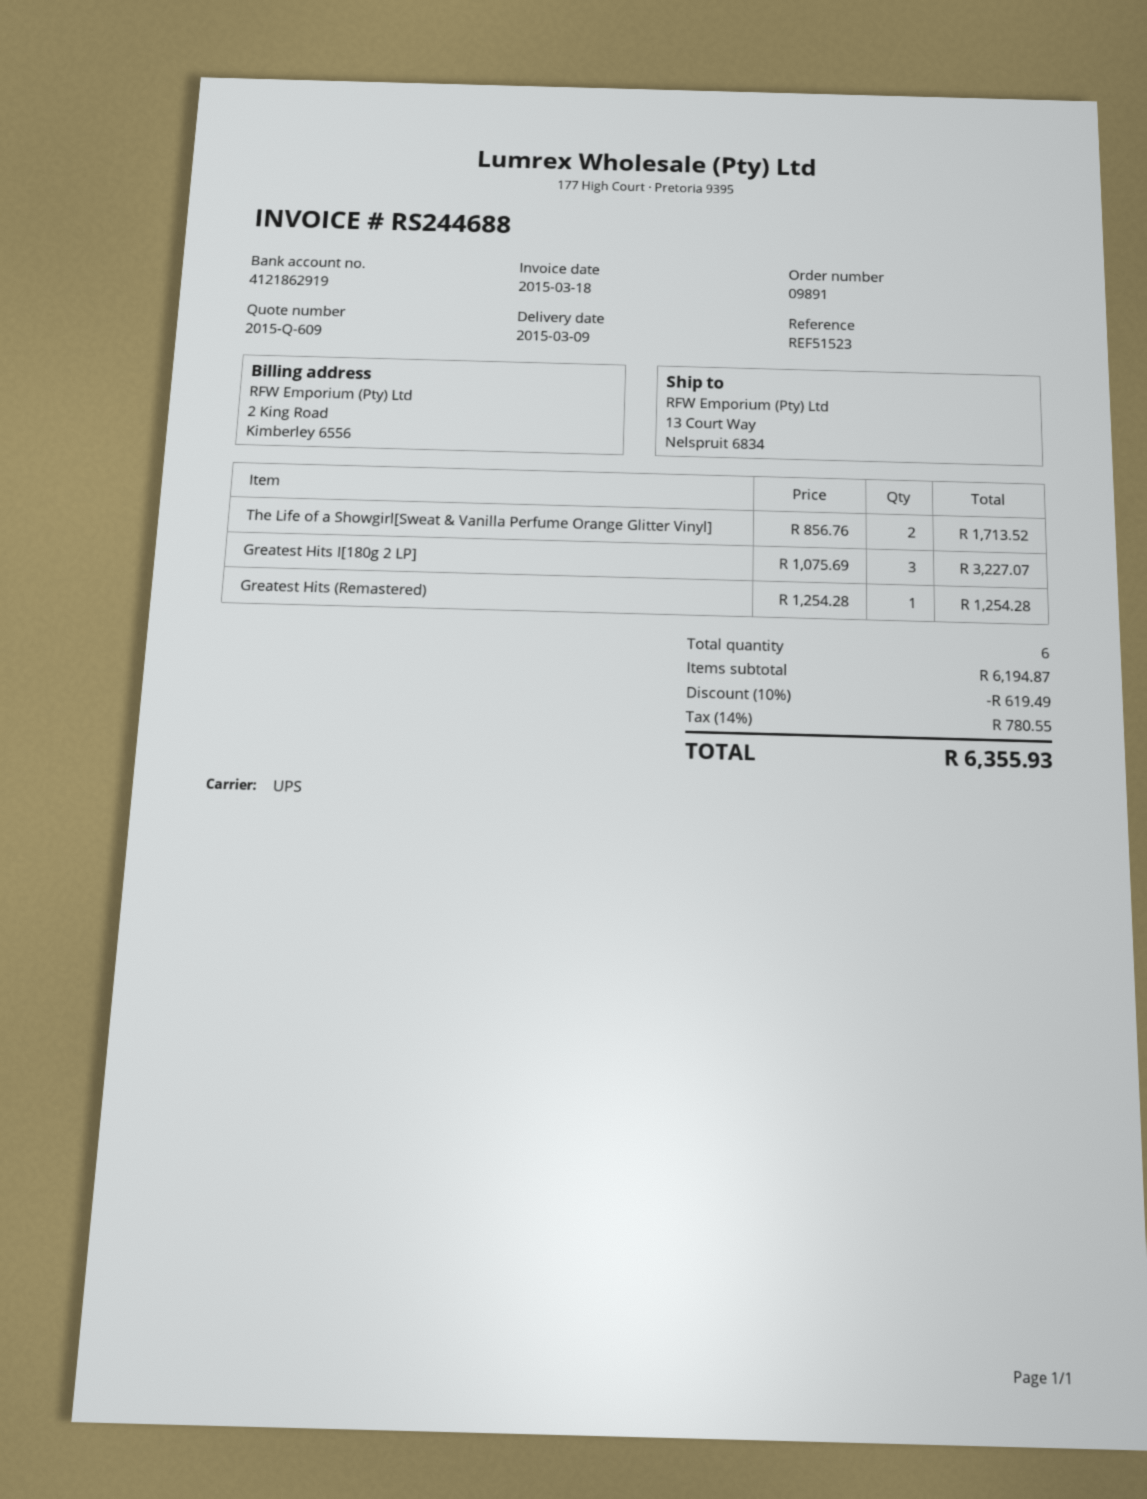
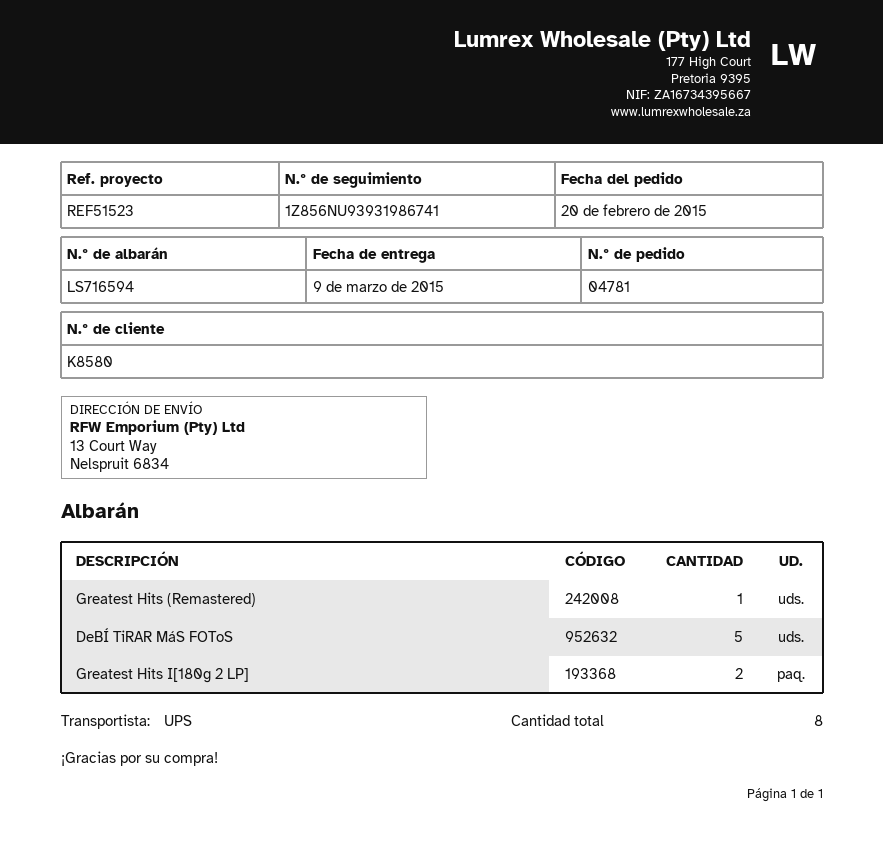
order number: 09891 -> 04781
The Life of a Showgirl[Sweat & Vanilla Perfume Orange Glitter Vinyl]: 2 -> none
Greatest Hits I[180g 2 LP]: 3 -> 2
DeBÍ TiRAR MáS FOToS: none -> 5
total quantity: 6 -> 8

